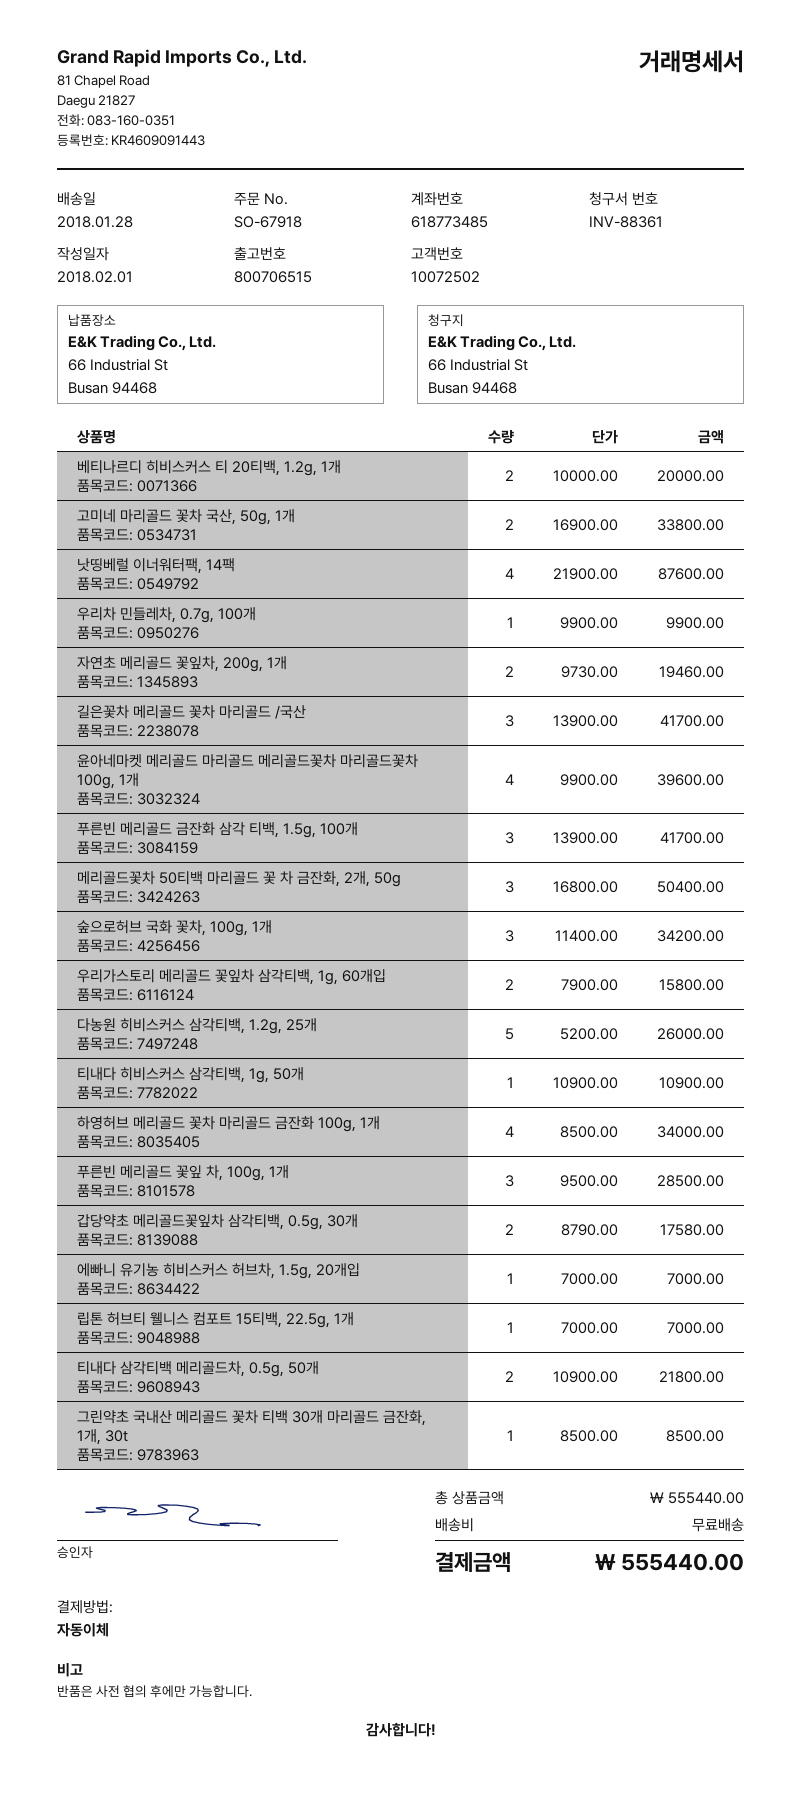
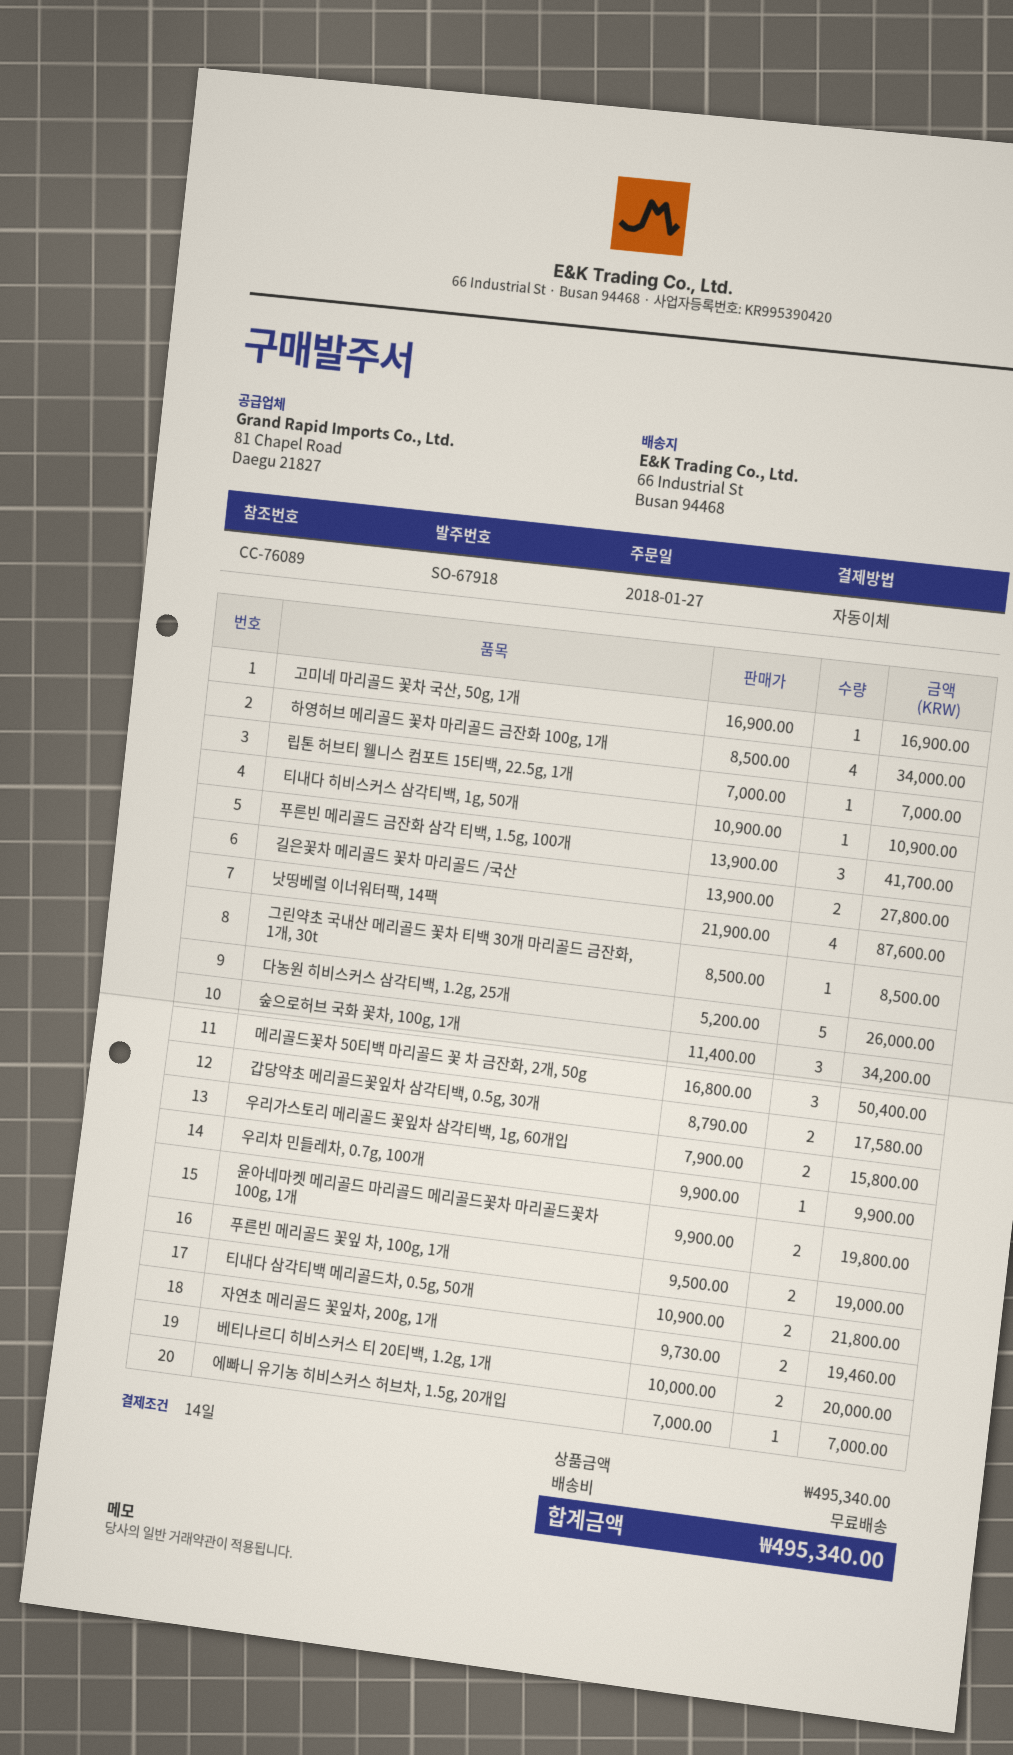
고미네 마리골드 꽃차 국산, 50g, 1개: 2 x 16900.00 = 33800.00 -> 1 x 16900.00 = 16900.00
길은꽃차 메리골드 꽃차 마리골드 /국산: 3 x 13900.00 = 41700.00 -> 2 x 13900.00 = 27800.00
윤아네마켓 메리골드 마리골드 메리골드꽃차 마리골드꽃차 100g, 1개: 4 x 9900.00 = 39600.00 -> 2 x 9900.00 = 19800.00
푸른빈 메리골드 꽃잎 차, 100g, 1개: 3 x 9500.00 = 28500.00 -> 2 x 9500.00 = 19000.00
subtotal: 555440.00 -> 495340.00
total: 555440.00 -> 495340.00

